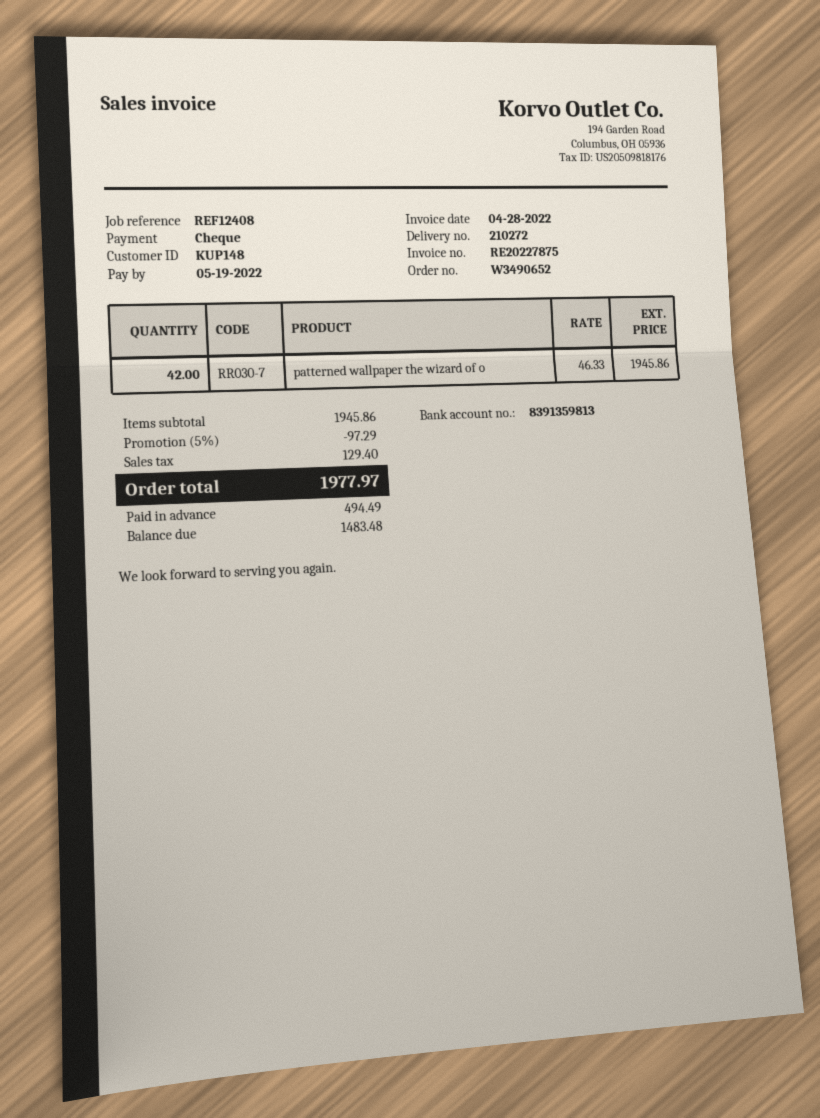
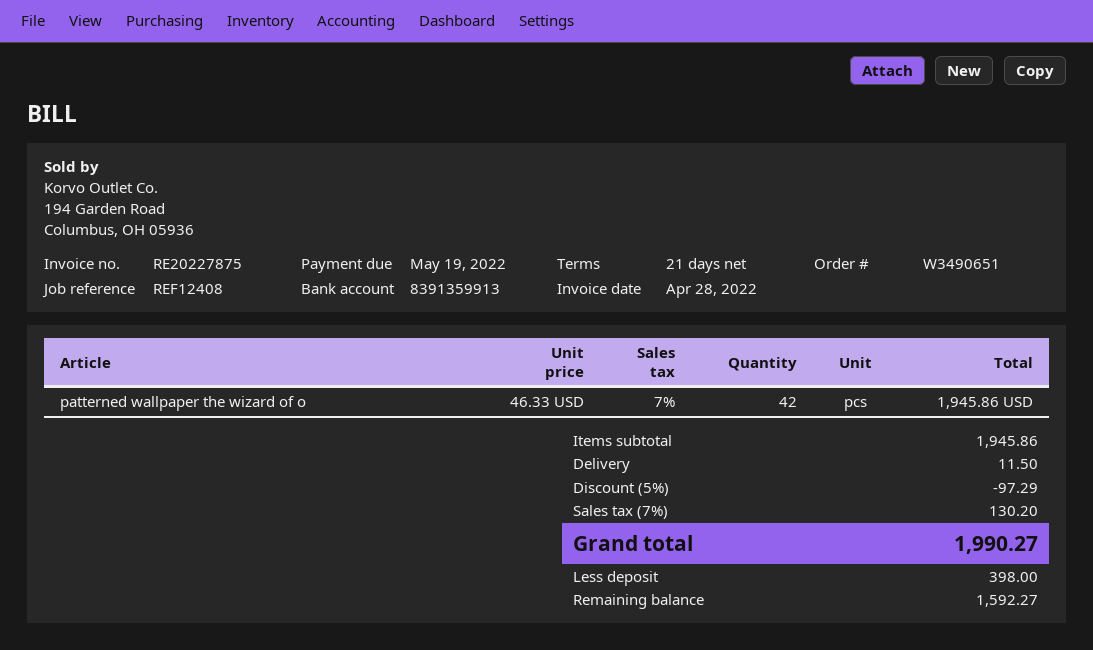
order number: W3490652 -> W3490651
bank account: 8391359813 -> 8391359913
shipping: none -> 11.50
tax: 129.40 -> 130.20
total: 1977.97 -> 1990.27
deposit: 494.49 -> 398.00
balance: 1483.48 -> 1592.27

